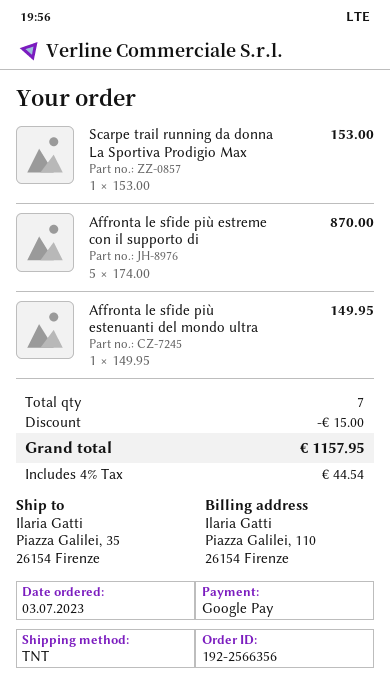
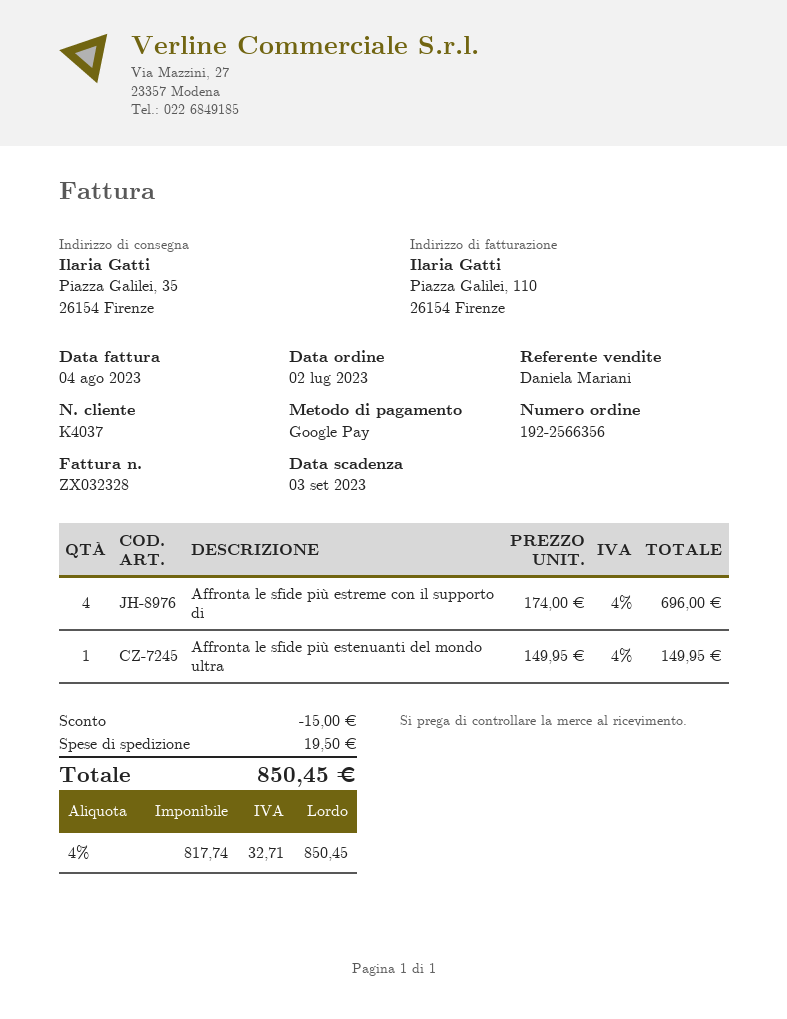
order date: 2023-07-03 -> 2023-07-02
Scarpe trail running da donna La Sportiva Prodigio Max: 1 x 153.00 = 153.00 -> none
Affronta le sfide più estreme con il supporto di: 5 x 174.00 = 870.00 -> 4 x 174.00 = 696.00
shipping: none -> 19.50
tax: 4% = 44.54 -> 4% = 32.71
total: 1157.95 -> 850.45

